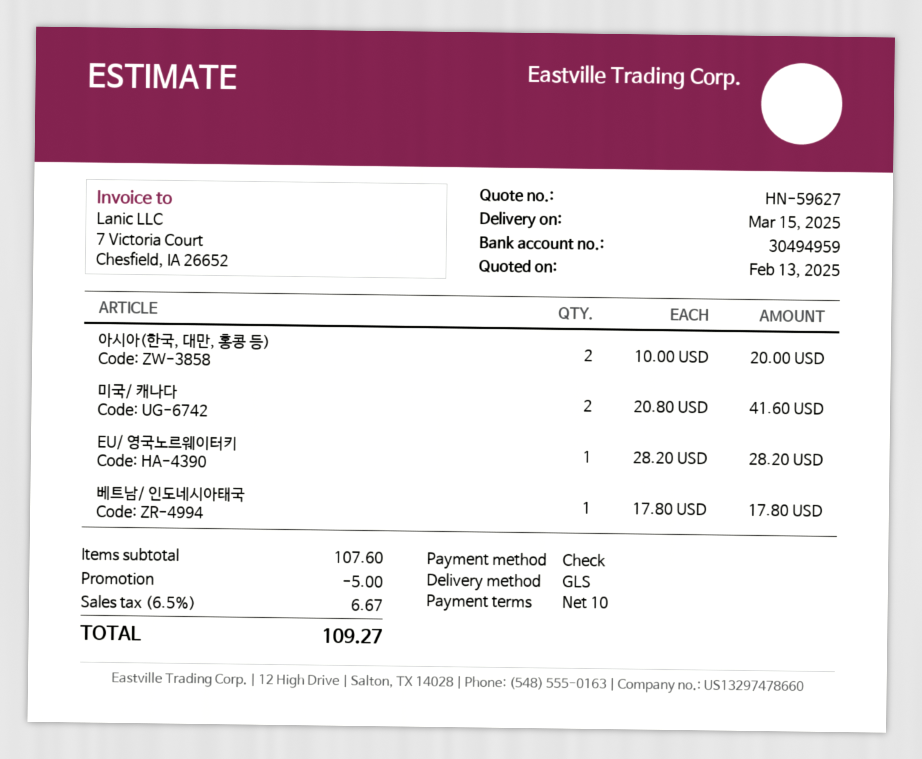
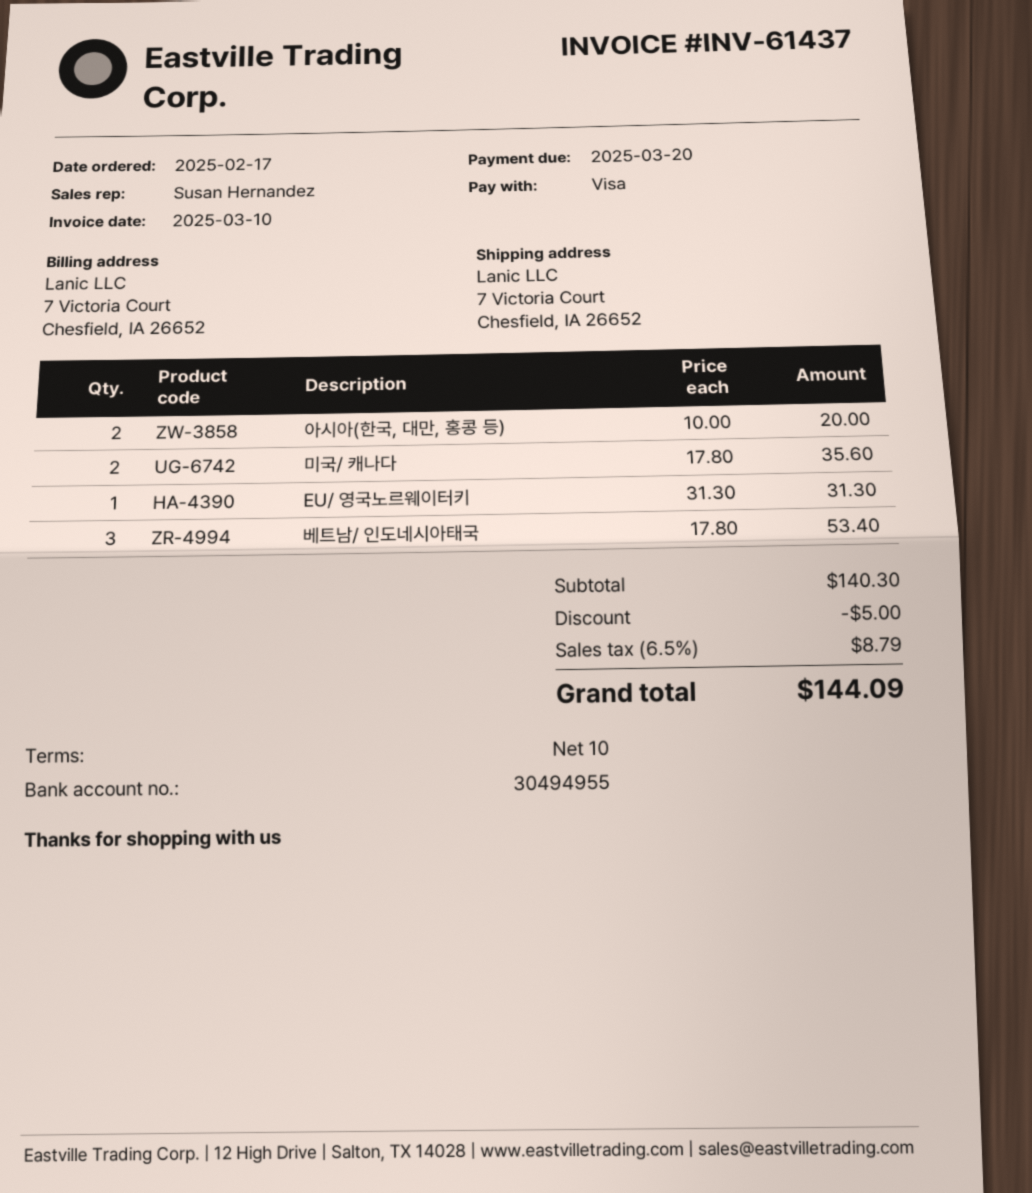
payment method: cheque -> Visa
bank account: 30494959 -> 30494955
미국/ 캐나다: 2 x 20.80 = 41.60 -> 2 x 17.80 = 35.60
EU/ 영국노르웨이터키: 1 x 28.20 = 28.20 -> 1 x 31.30 = 31.30
베트남/ 인도네시아태국: 1 x 17.80 = 17.80 -> 3 x 17.80 = 53.40
subtotal: 107.60 -> 140.30
tax: 6.5% = 6.67 -> 6.5% = 8.79
total: 109.27 -> 144.09

